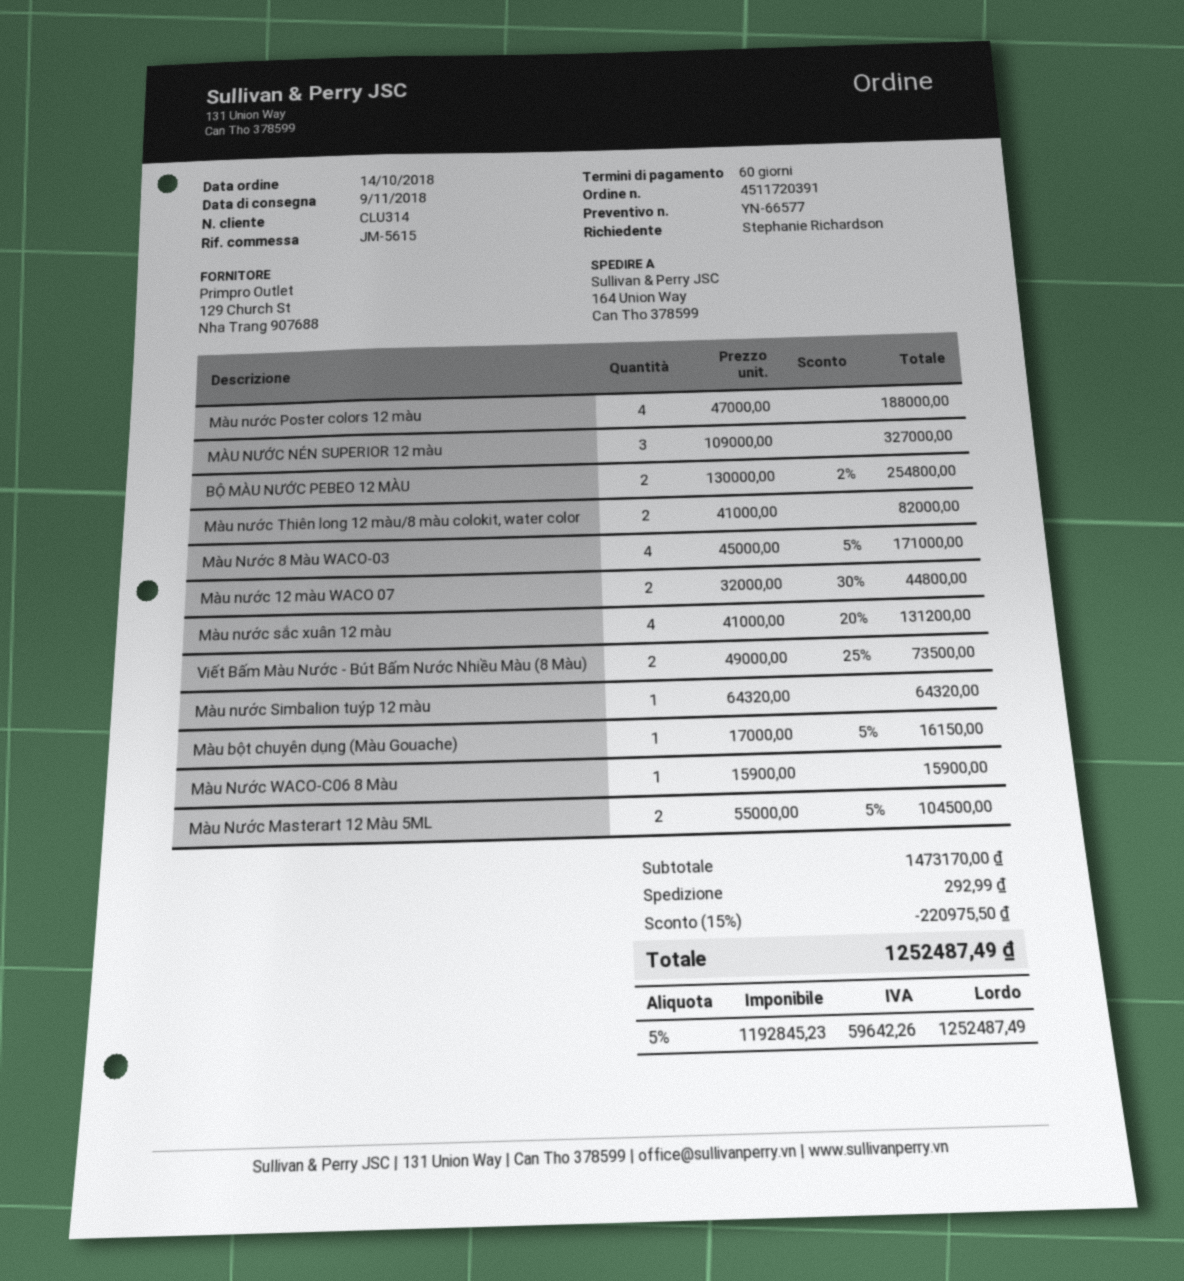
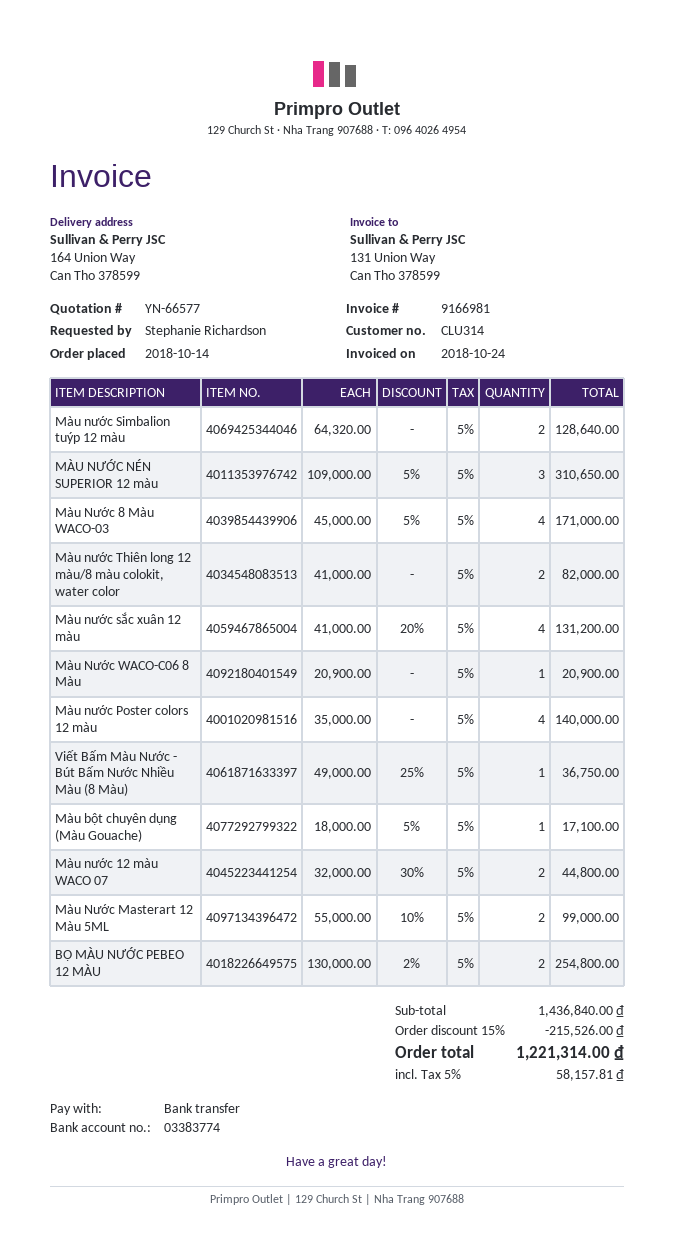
Màu nước Poster colors 12 màu: 4 x 47000.00 = 188000.00 -> 4 x 35000.00 = 140000.00
MÀU NƯỚC NÉN SUPERIOR 12 màu: 3 x 109000.00 = 327000.00 -> 3 x 109000.00 - 5% = 310650.00
Viết Bấm Màu Nước - Bút Bấm Nước Nhiều Màu (8 Màu): 2 x 49000.00 - 25% = 73500.00 -> 1 x 49000.00 - 25% = 36750.00
Màu nước Simbalion tuýp 12 màu: 1 x 64320.00 = 64320.00 -> 2 x 64320.00 = 128640.00
Màu bột chuyên dụng (Màu Gouache): 1 x 17000.00 - 5% = 16150.00 -> 1 x 18000.00 - 5% = 17100.00
Màu Nước WACO-C06 8 Màu: 1 x 15900.00 = 15900.00 -> 1 x 20900.00 = 20900.00
Màu Nước Masterart 12 Màu 5ML: 2 x 55000.00 - 5% = 104500.00 -> 2 x 55000.00 - 10% = 99000.00
subtotal: 1473170.00 -> 1436840.00
discount: 15% = 220975.50 -> 15% = 215526.00
shipping: 292.99 -> none
tax: 5% = 59642.26 -> 5% = 58157.81
total: 1252487.49 -> 1221314.00

